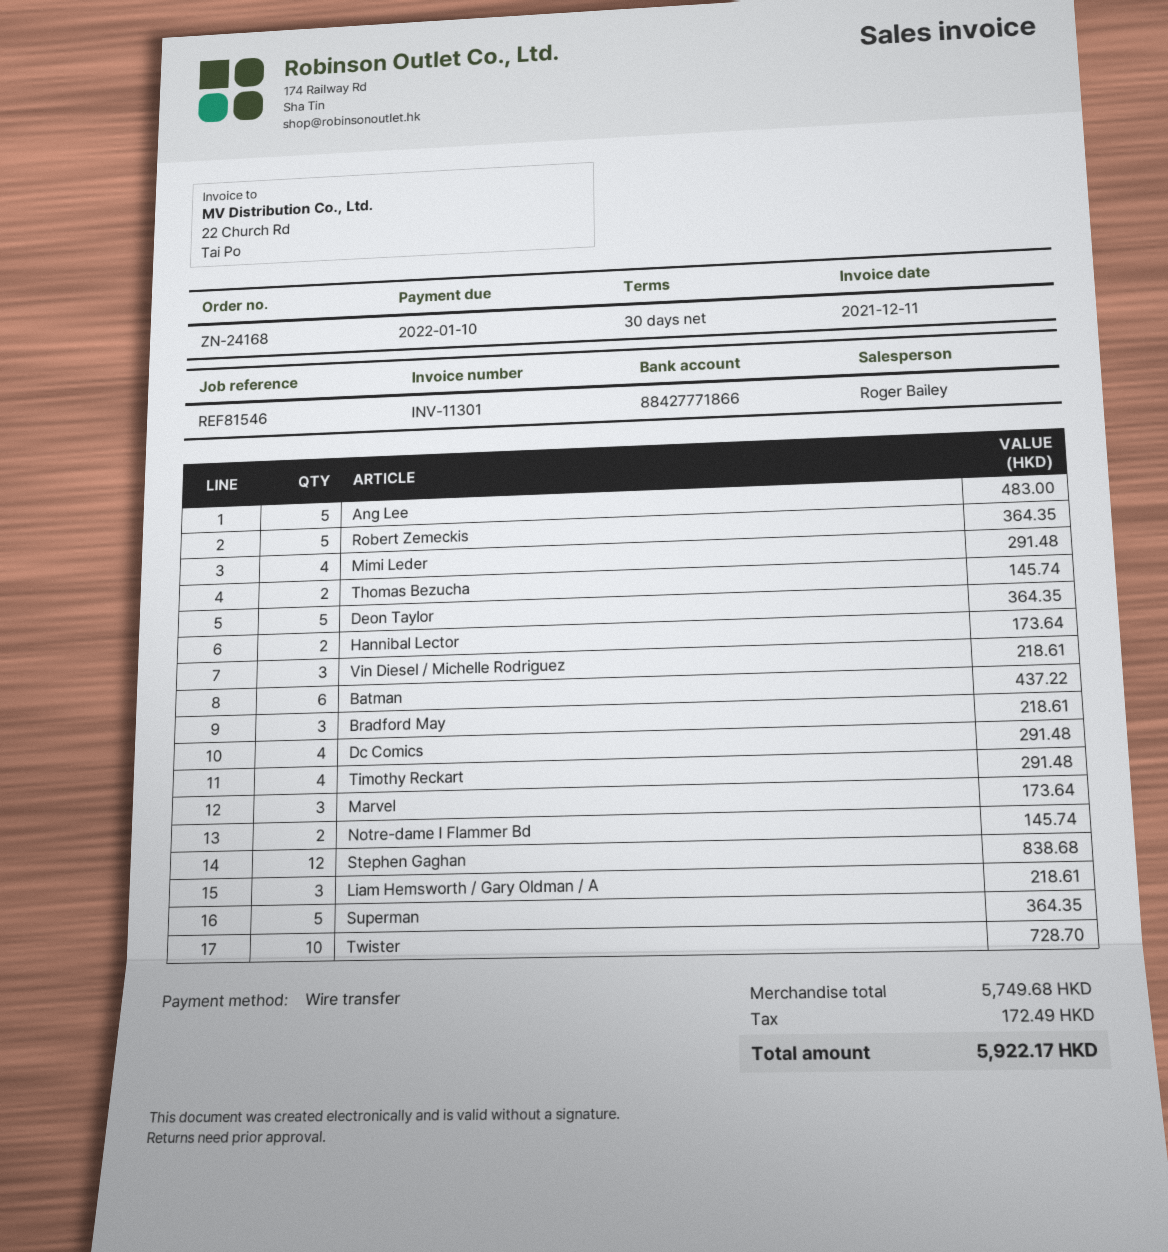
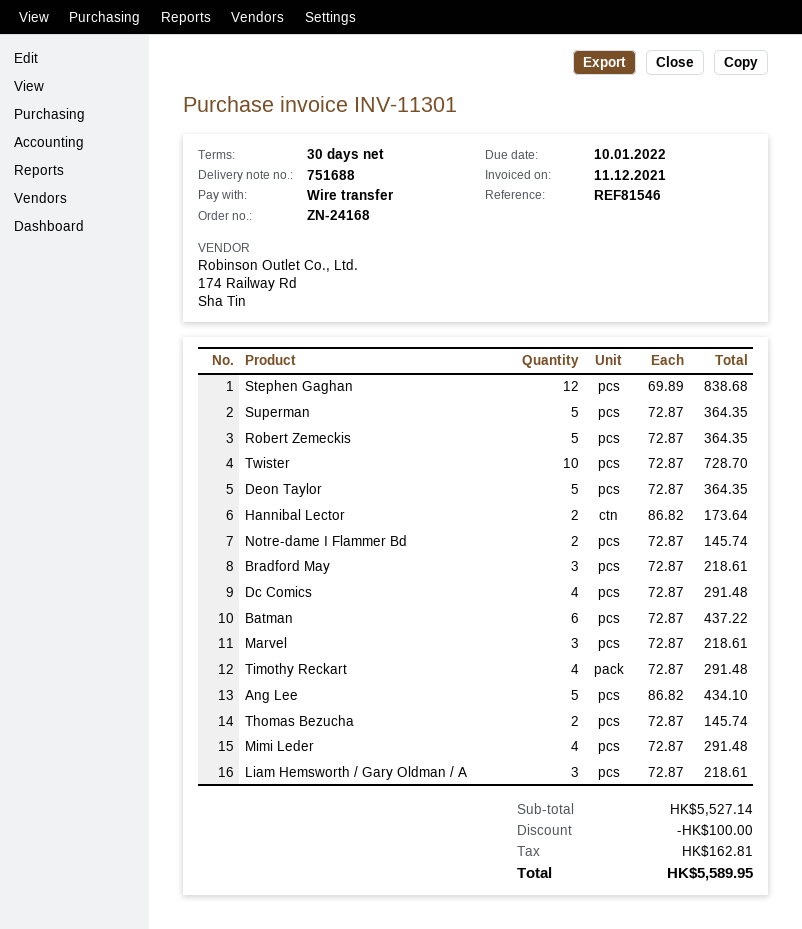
Ang Lee: 5 for 483.00 -> 5 for 434.10
Vin Diesel / Michelle Rodriguez: 3 for 218.61 -> none
Marvel: 3 for 173.64 -> 3 for 218.61
subtotal: 5749.68 -> 5527.14
discount: none -> 100.00
tax: 172.49 -> 162.81
total: 5922.17 -> 5589.95

